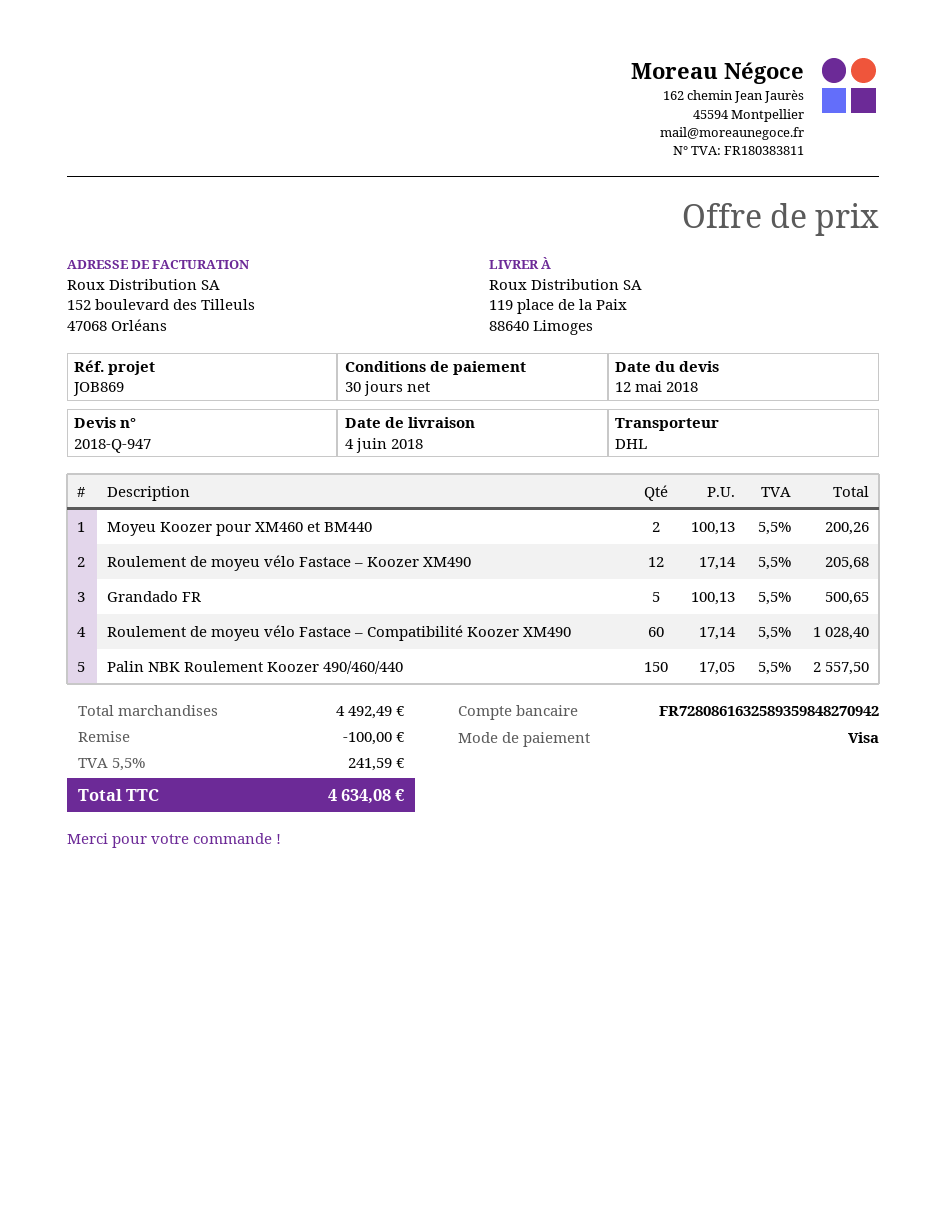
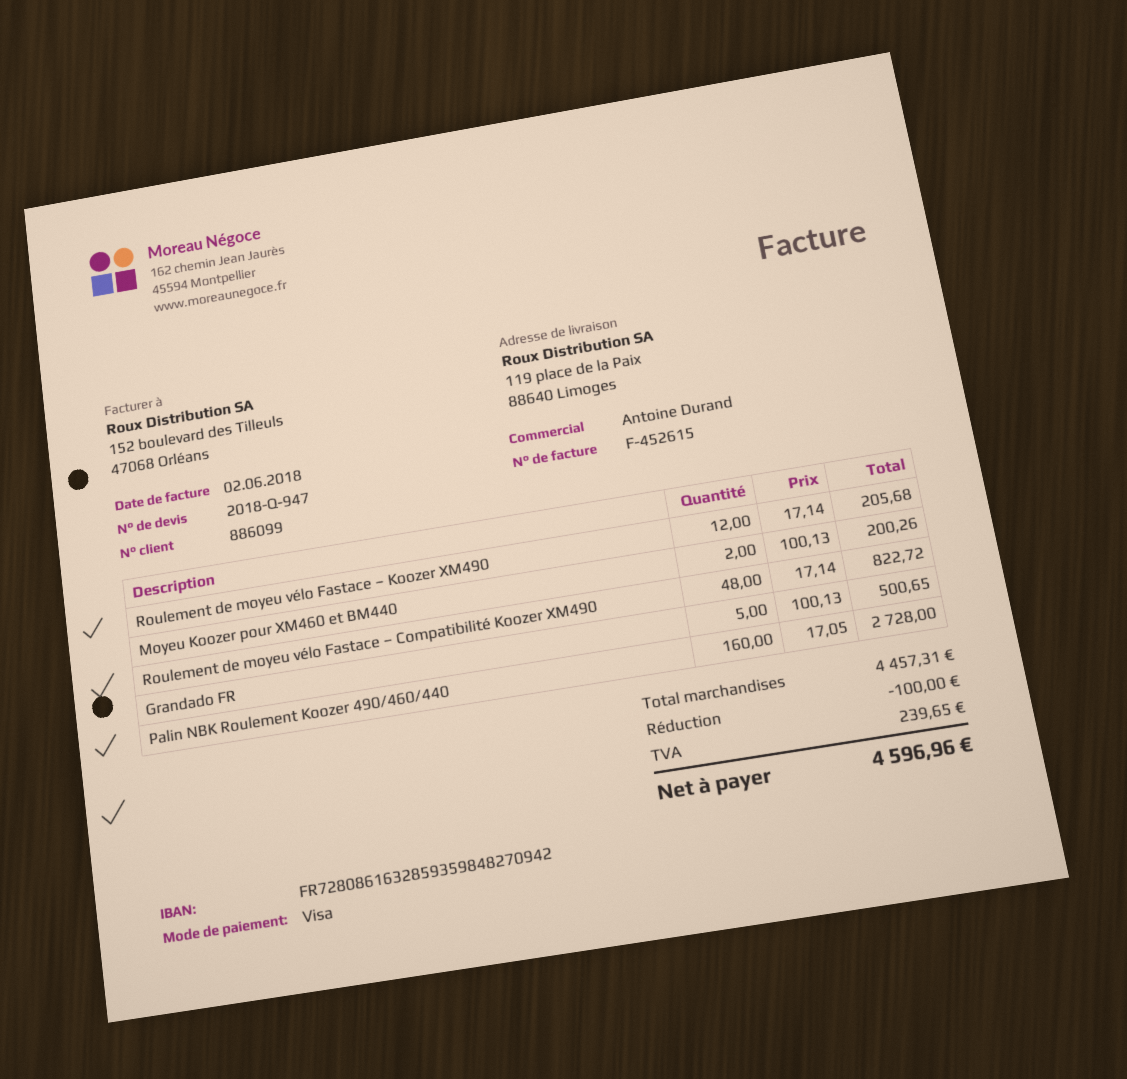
bank account: FR7280861632589359848270942 -> FR7280861632859359848270942
Roulement de moyeu vélo Fastace – Compatibilité Koozer XM490: 60 x 17.14 = 1028.40 -> 48 x 17.14 = 822.72
Palin NBK Roulement Koozer 490/460/440: 150 x 17.05 = 2557.50 -> 160 x 17.05 = 2728.00
subtotal: 4492.49 -> 4457.31
tax: 241.59 -> 239.65
total: 4634.08 -> 4596.96

